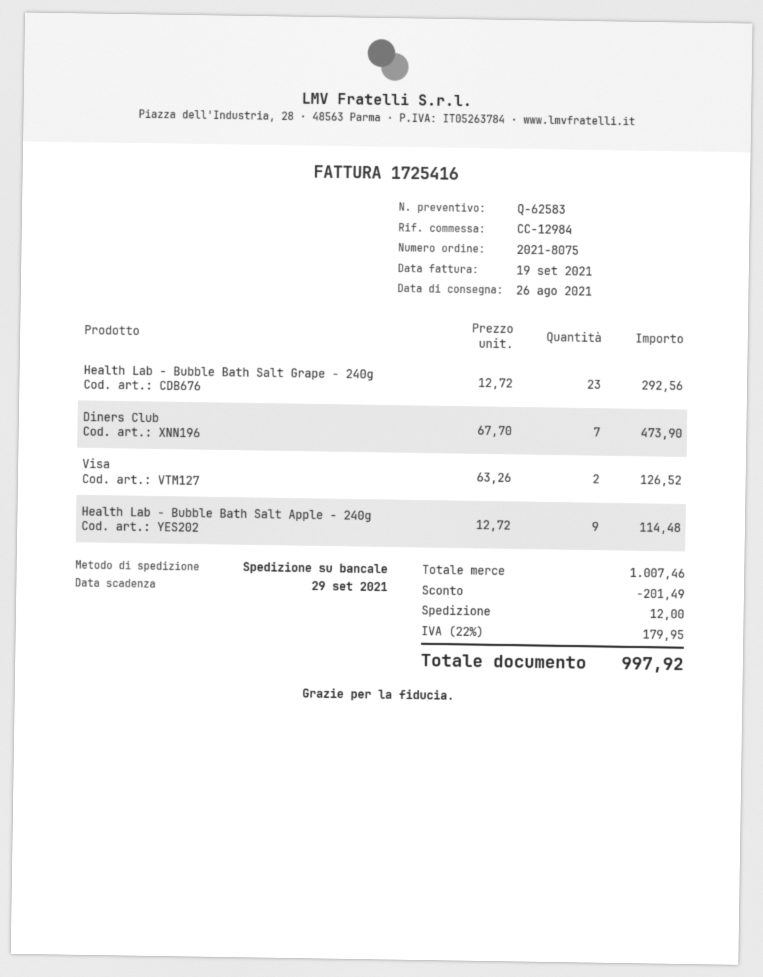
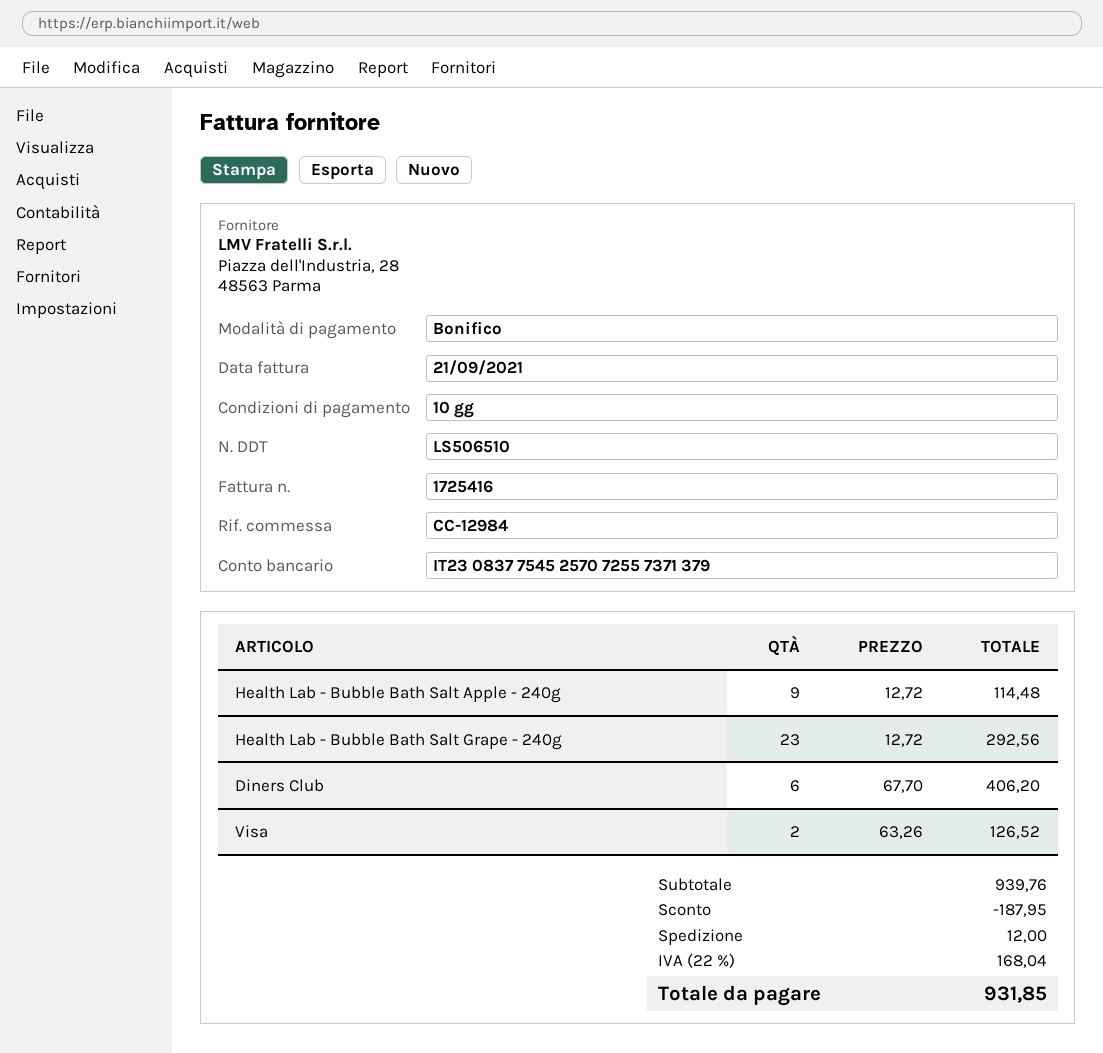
invoice date: 2021-09-19 -> 2021-09-21
Diners Club: 7 x 67.70 = 473.90 -> 6 x 67.70 = 406.20
subtotal: 1007.46 -> 939.76
discount: 201.49 -> 187.95
tax: 22% = 179.95 -> 22% = 168.04
total: 997.92 -> 931.85

